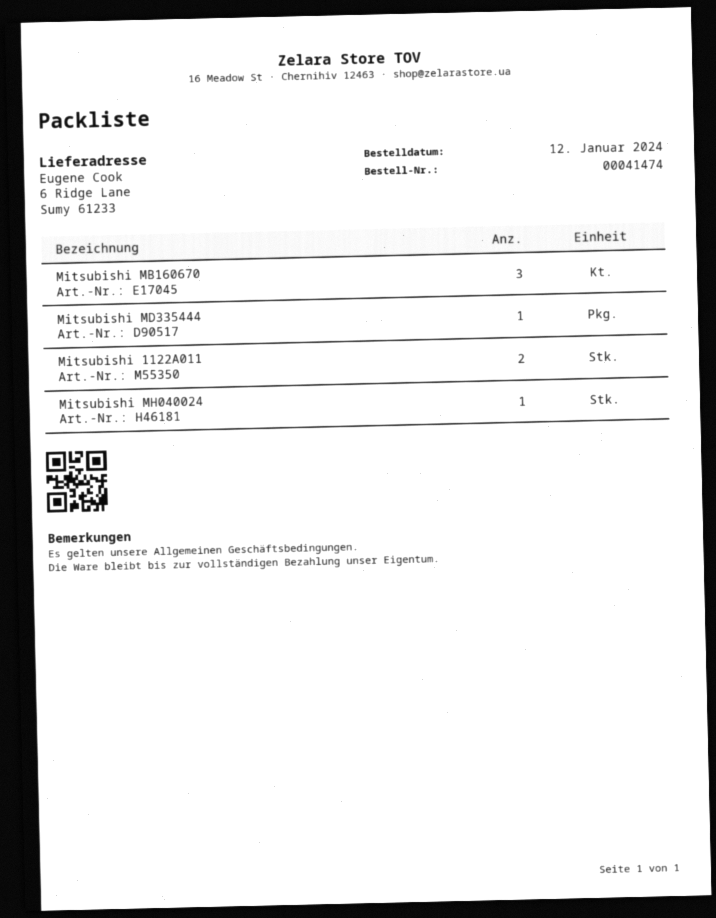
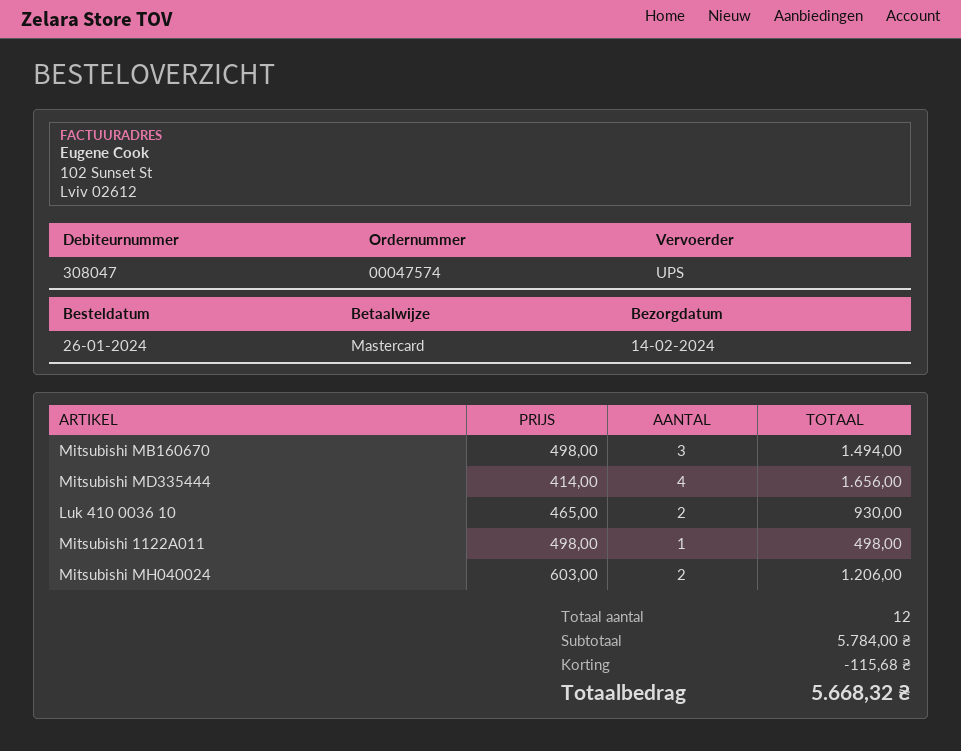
order number: 00041474 -> 00047574
order date: 2024-01-12 -> 2024-01-26
Mitsubishi MD335444: 1 -> 4
Mitsubishi 1122A011: 2 -> 1
Mitsubishi MH040024: 1 -> 2
Luk 410 0036 10: none -> 2

